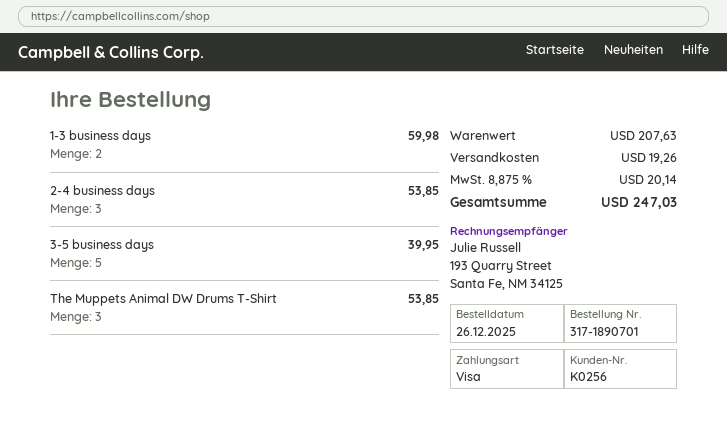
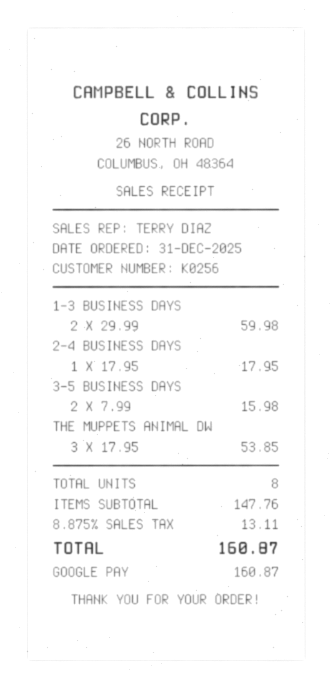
order date: 2025-12-26 -> 2025-12-31
payment method: Visa -> Google Pay
2-4 business days: 3 for 53.85 -> 1 for 17.95
3-5 business days: 5 for 39.95 -> 2 for 15.98
subtotal: 207.63 -> 147.76
shipping: 19.26 -> none
tax: 8.875% = 20.14 -> 8.875% = 13.11
total: 247.03 -> 160.87

